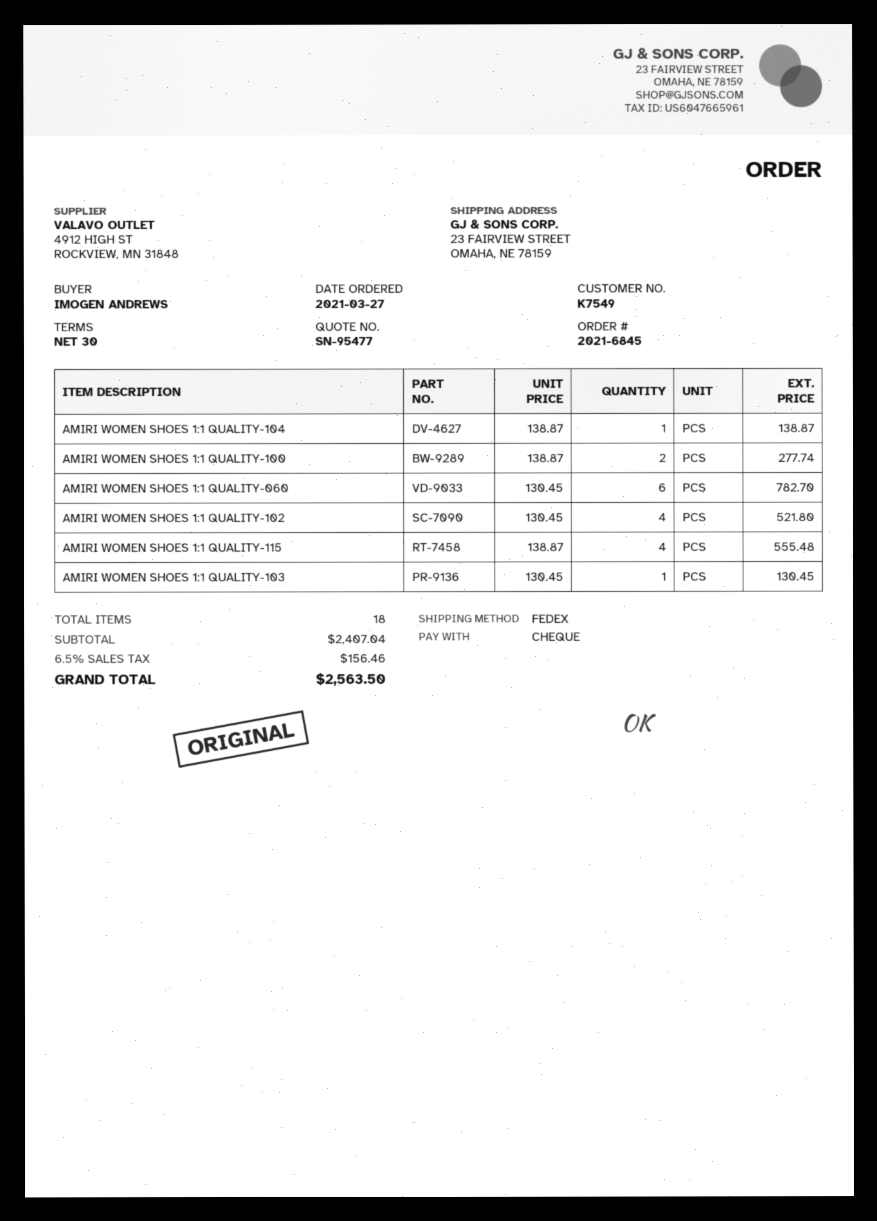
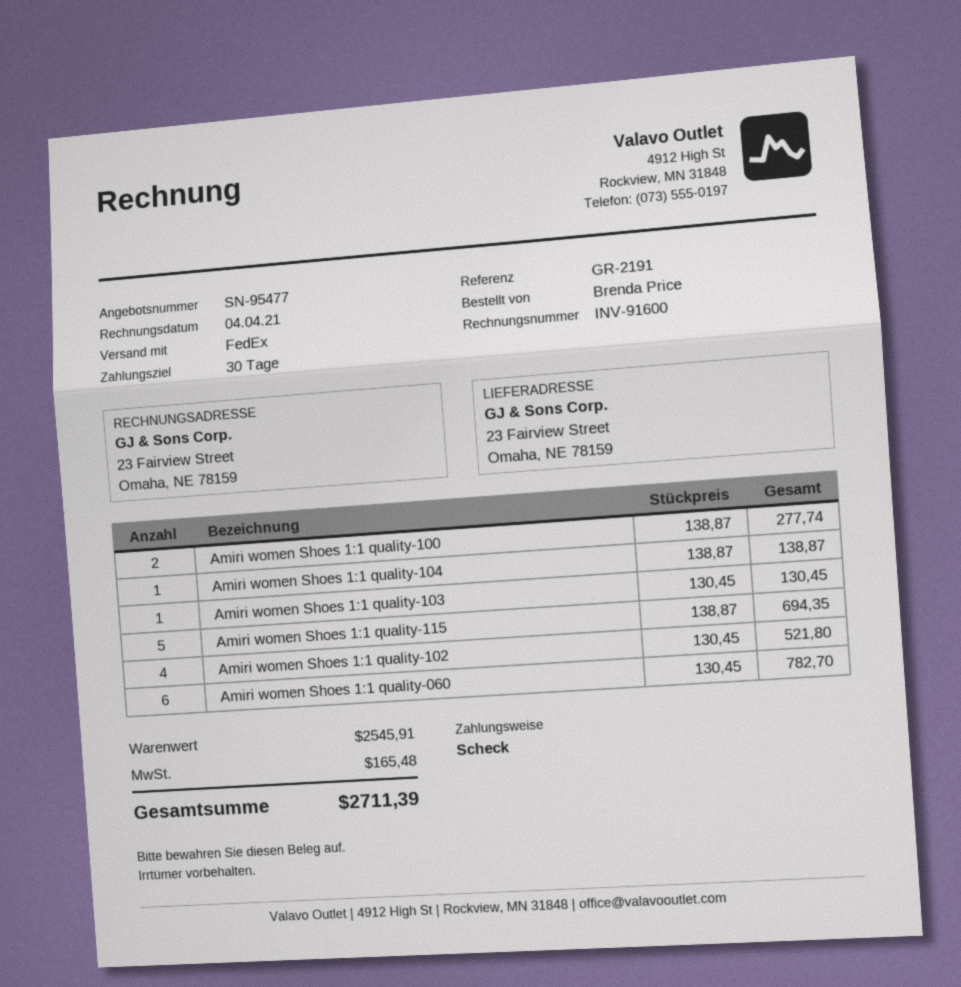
ordered by: IMOGEN ANDREWS -> Brenda Price
AMIRI WOMEN SHOES 1:1 QUALITY-115: 4 x 138.87 = 555.48 -> 5 x 138.87 = 694.35
subtotal: 2407.04 -> 2545.91
tax: 156.46 -> 165.48
total: 2563.50 -> 2711.39

